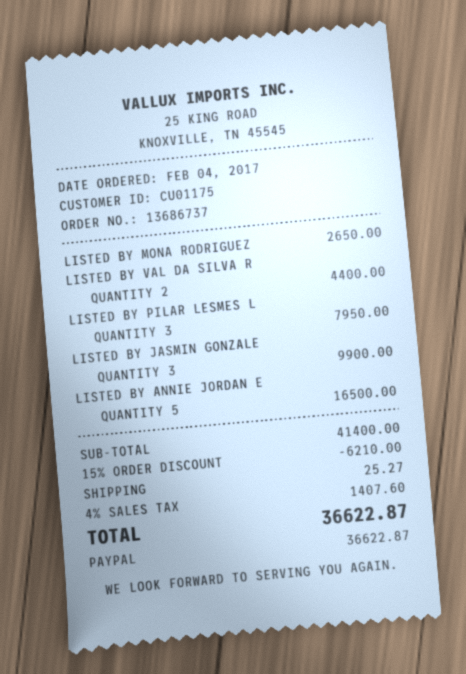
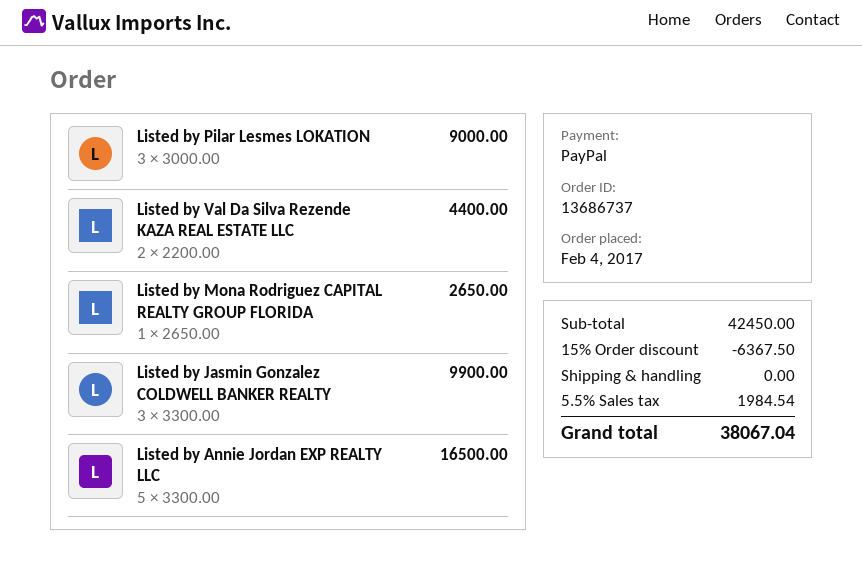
LISTED BY PILAR LESMES L: 3 for 7950.00 -> 3 for 9000.00
subtotal: 41400.00 -> 42450.00
discount: 15% = 6210.00 -> 15% = 6367.50
shipping: 25.27 -> 0.00
tax: 4% = 1407.60 -> 5.5% = 1984.54
total: 36622.87 -> 38067.04

